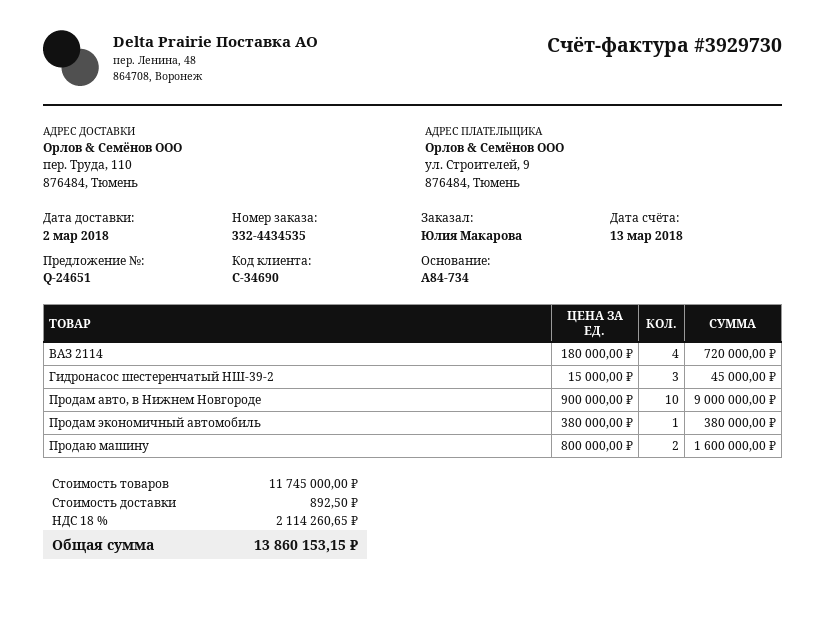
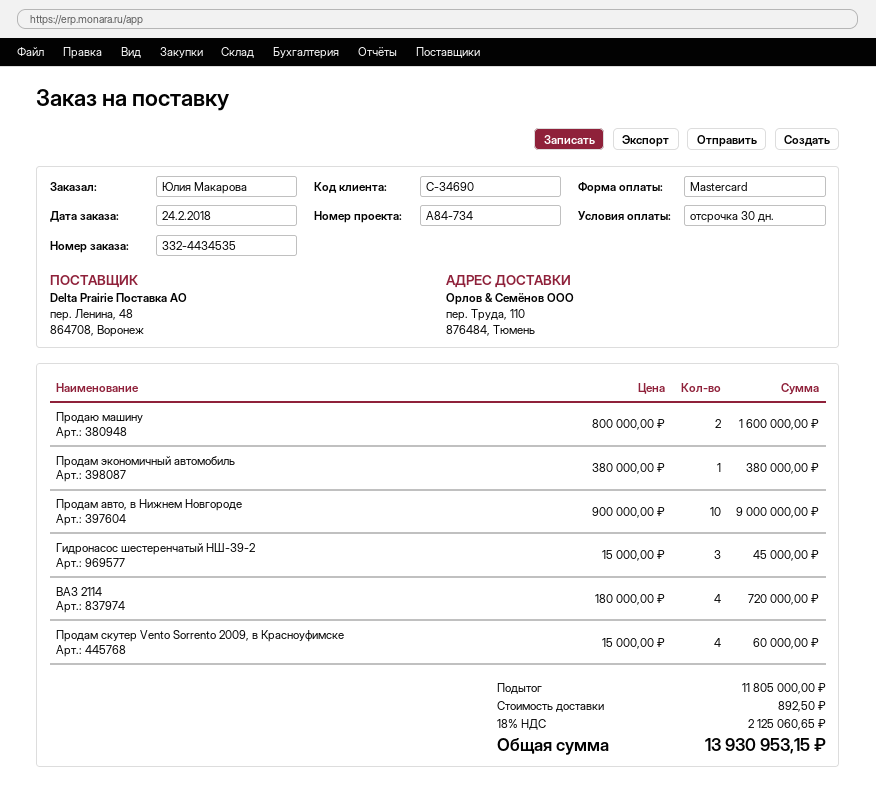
Продам скутер Vento Sorrento 2009, в Красноуфимске: none -> 4 x 15000.00 = 60000.00
subtotal: 11745000.00 -> 11805000.00
tax: 18% = 2114260.65 -> 18% = 2125060.65
total: 13860153.15 -> 13930953.15

